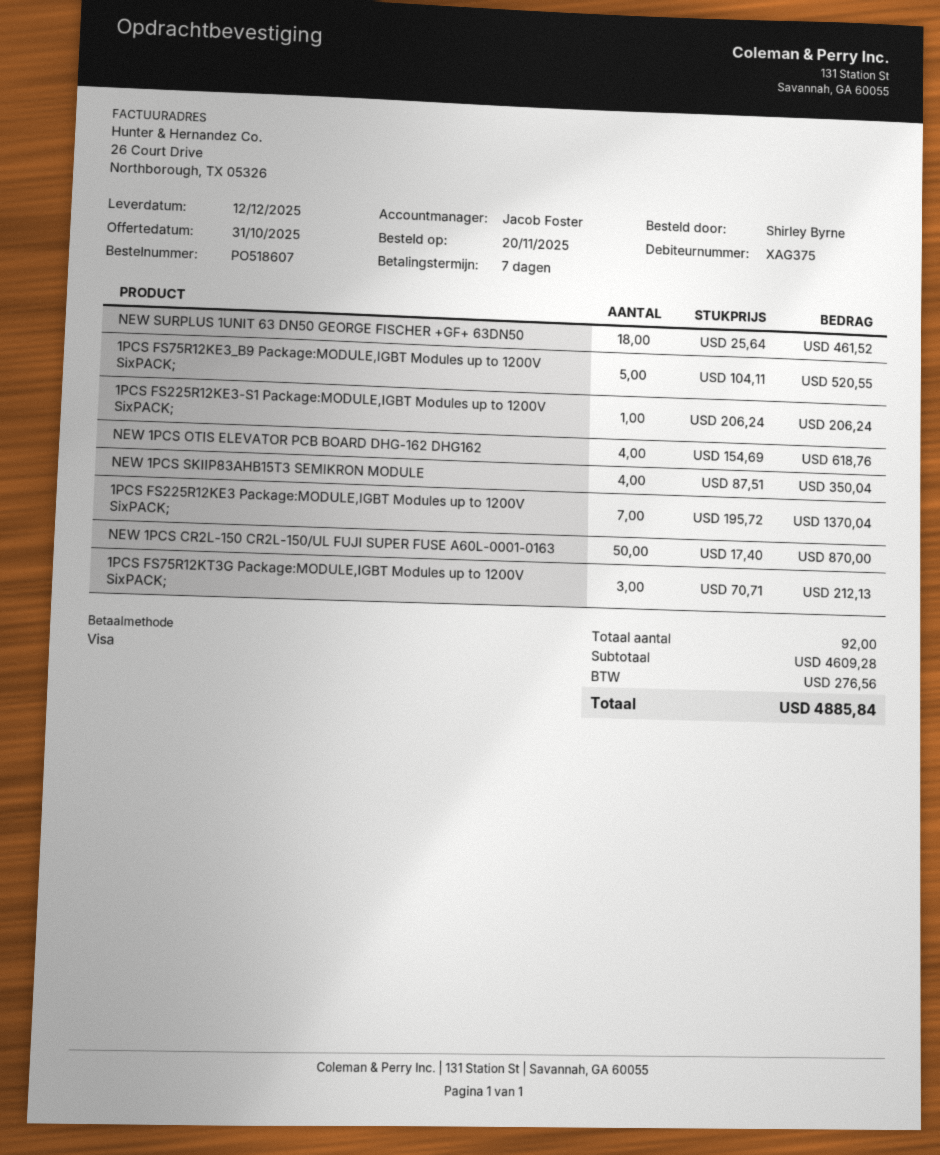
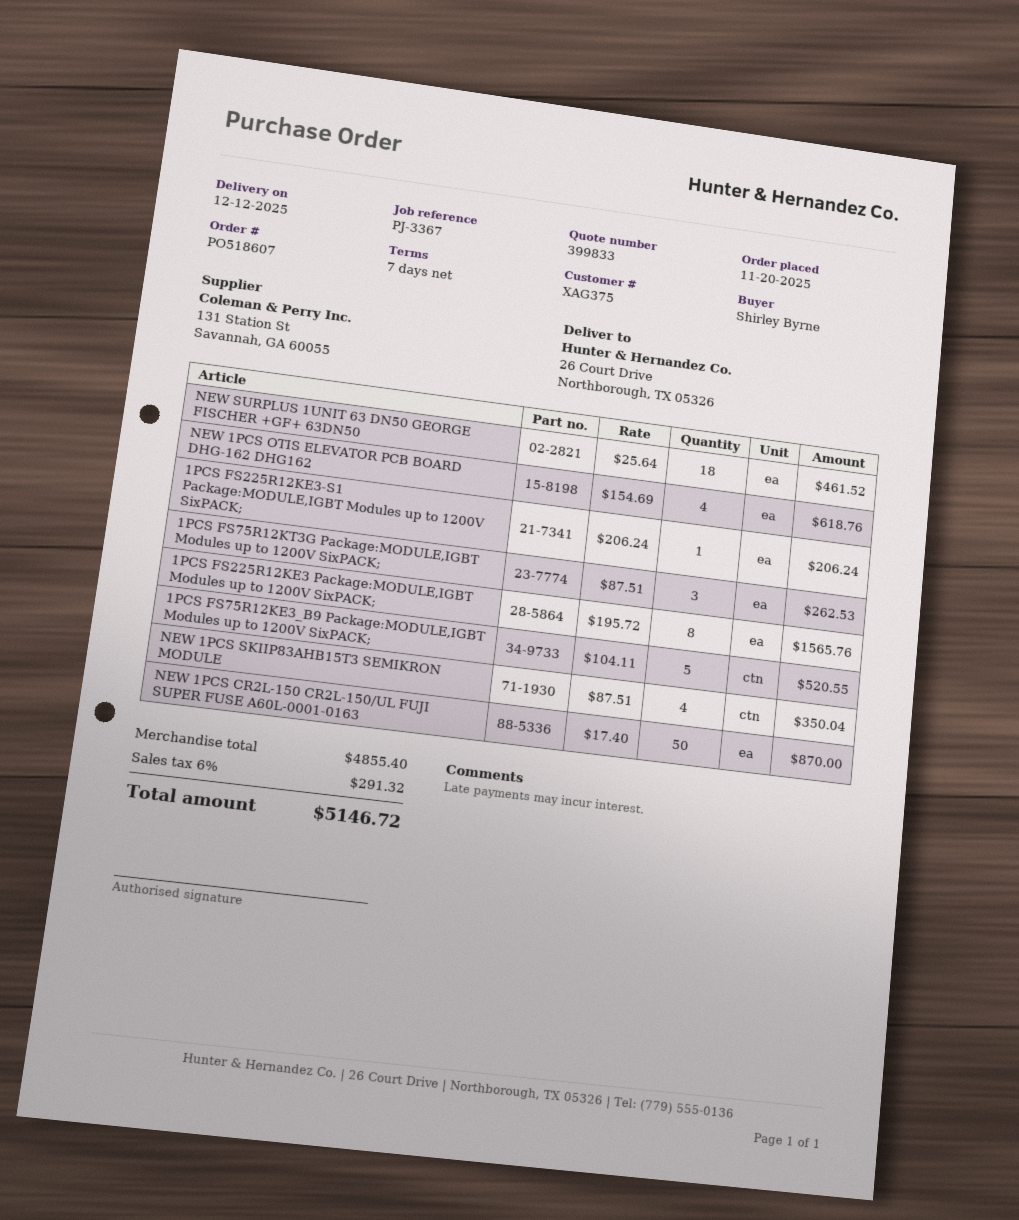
1PCS FS225R12KE3 Package:MODULE,IGBT Modules up to 1200V SixPACK;: 7 x 195.72 = 1370.04 -> 8 x 195.72 = 1565.76
1PCS FS75R12KT3G Package:MODULE,IGBT Modules up to 1200V SixPACK;: 3 x 70.71 = 212.13 -> 3 x 87.51 = 262.53
subtotal: 4609.28 -> 4855.40
tax: 276.56 -> 291.32
total: 4885.84 -> 5146.72

